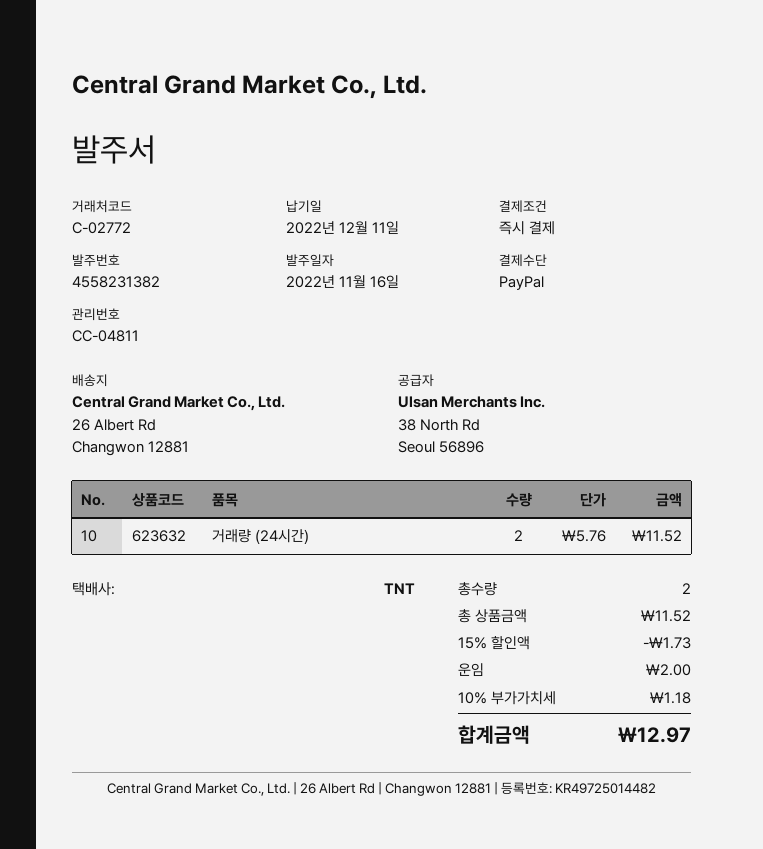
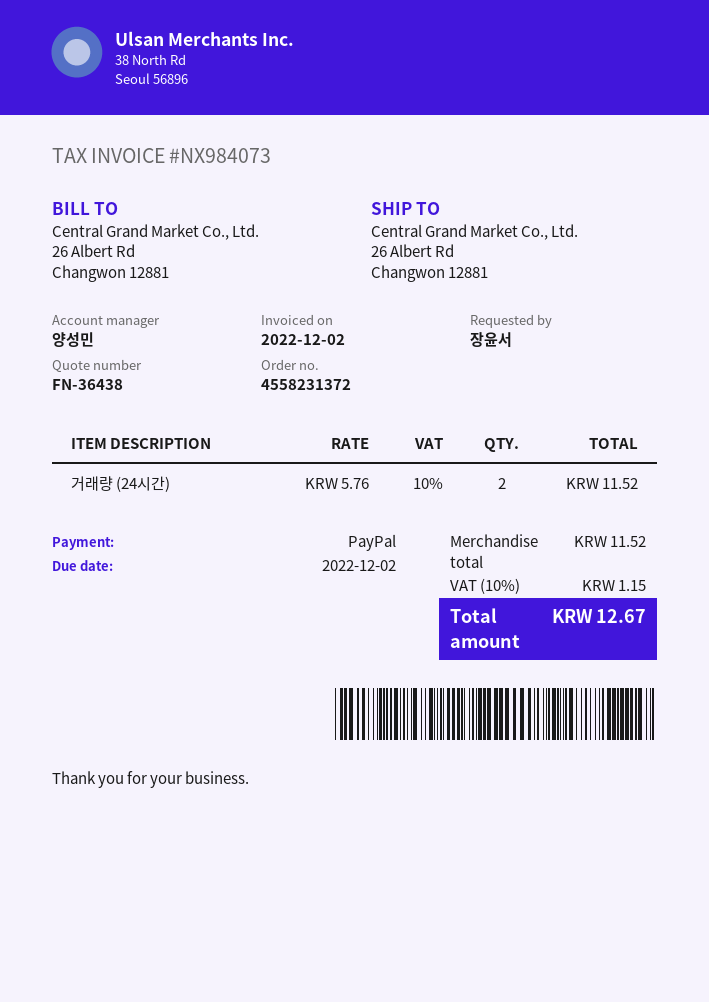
order number: 4558231382 -> 4558231372
discount: 15% = 1.73 -> none
shipping: 2.00 -> none
tax: 10% = 1.18 -> 10% = 1.15
total: 12.97 -> 12.67

